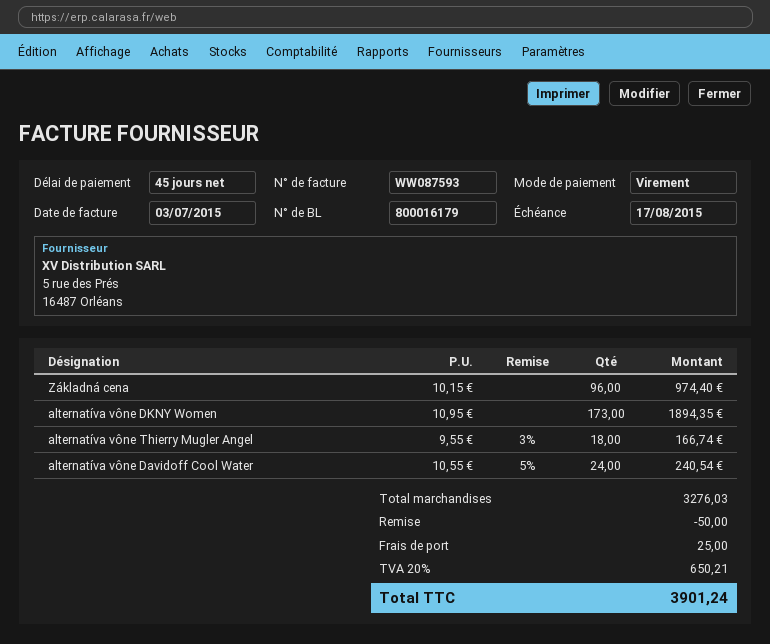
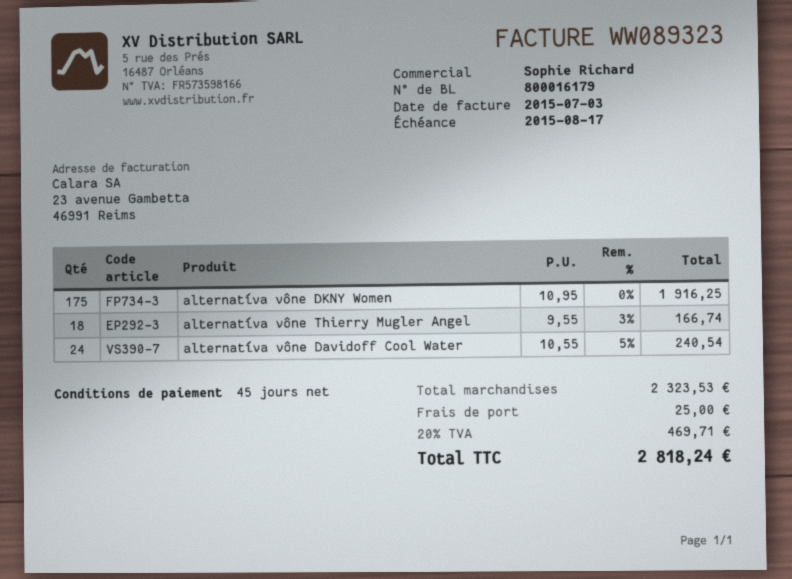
invoice number: WW087593 -> WW089323
Základná cena: 96 x 10.15 = 974.40 -> none
alternatíva vône DKNY Women: 173 x 10.95 = 1894.35 -> 175 x 10.95 = 1916.25
subtotal: 3276.03 -> 2323.53
discount: 50.00 -> none
tax: 20% = 650.21 -> 20% = 469.71
total: 3901.24 -> 2818.24

